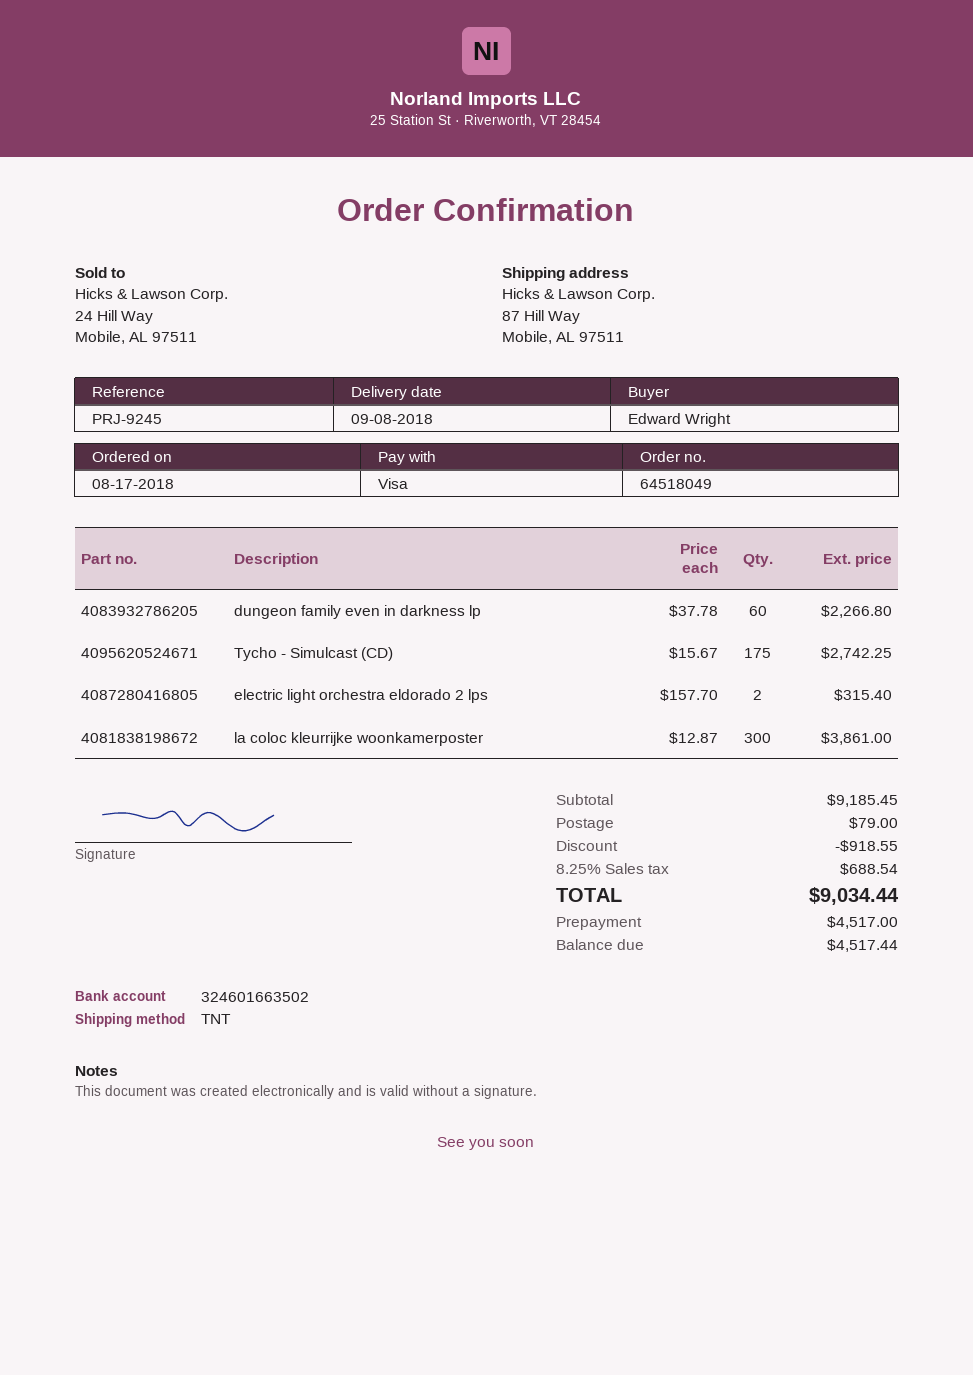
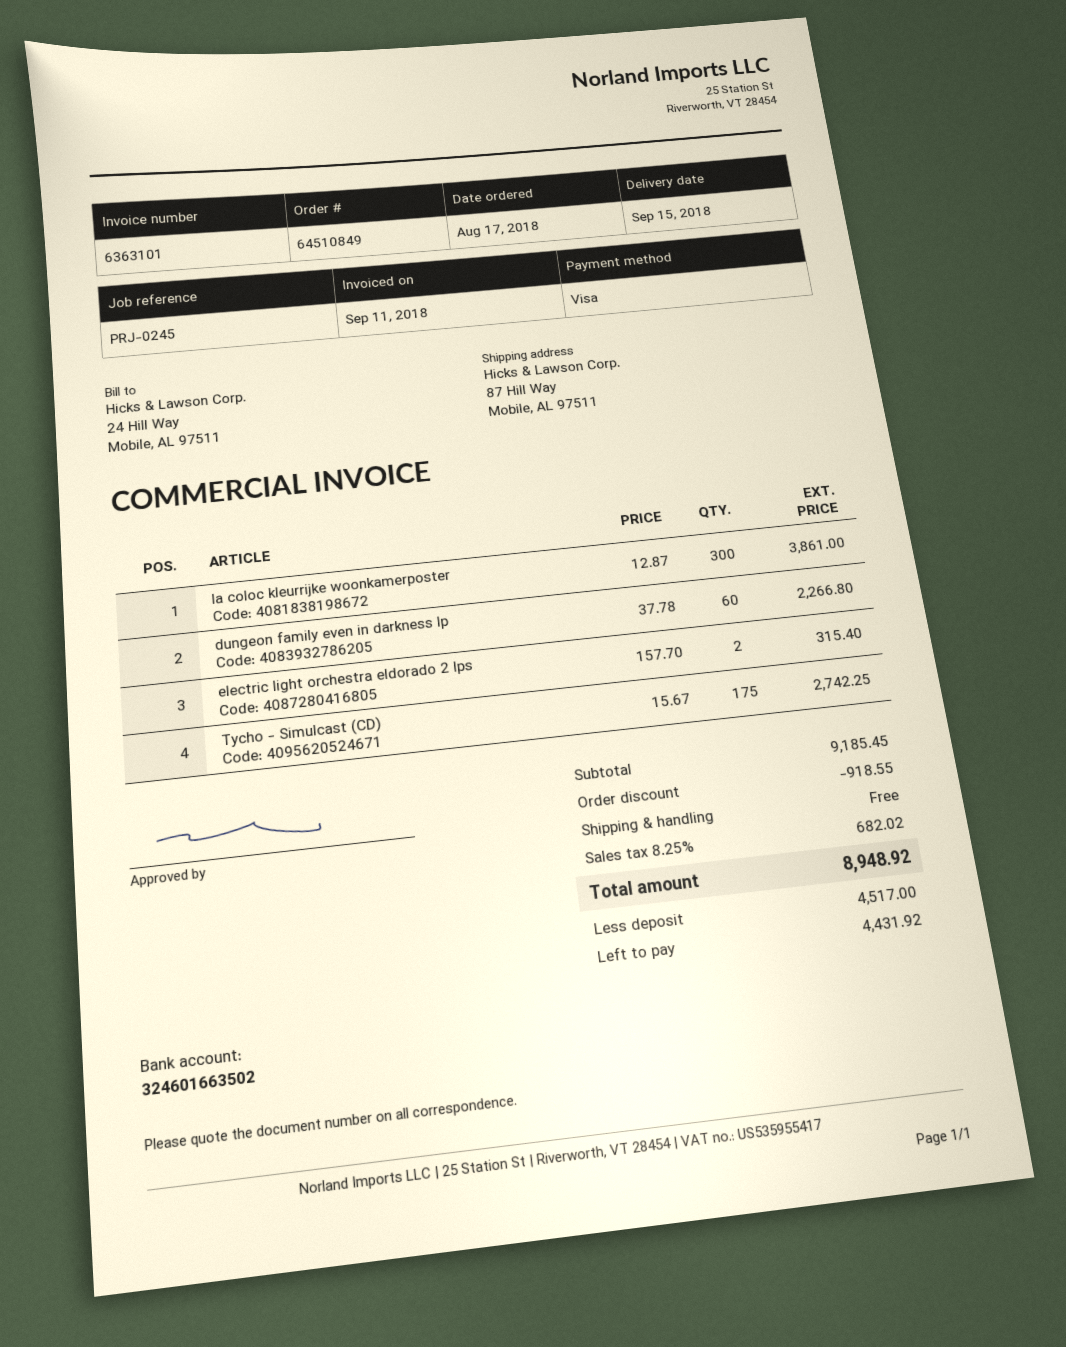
order number: 64518049 -> 64510849
delivery date: 2018-09-08 -> 2018-09-15
reference: PRJ-9245 -> PRJ-0245
shipping: 79.00 -> 0.00
tax: 8.25% = 688.54 -> 8.25% = 682.02
total: 9034.44 -> 8948.92
balance: 4517.44 -> 4431.92

